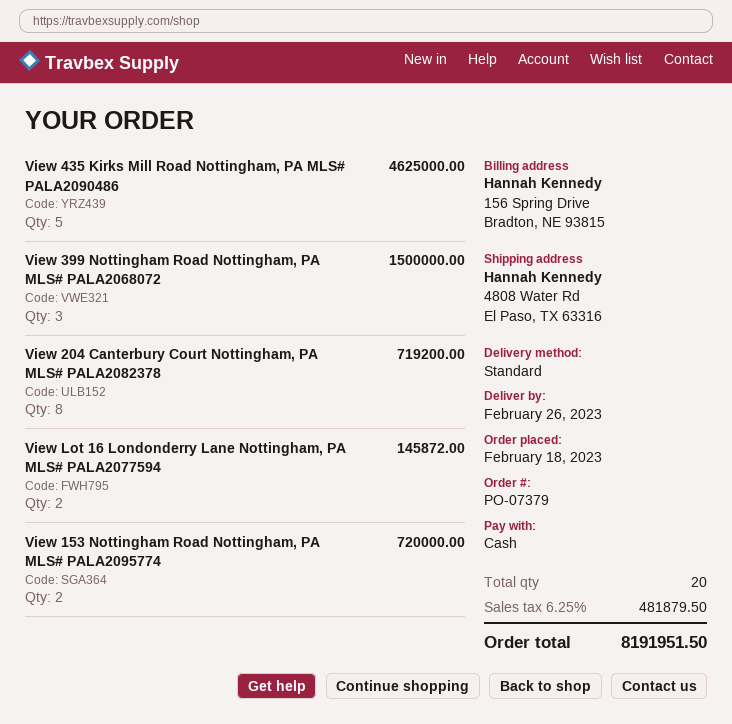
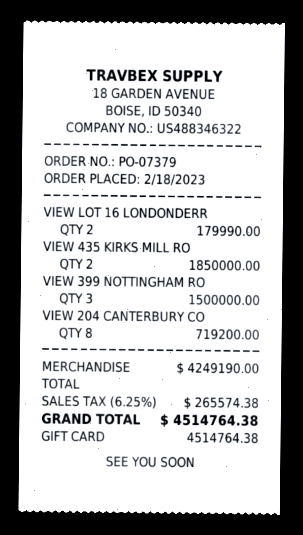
payment method: cash -> gift card
View 435 Kirks Mill Road Nottingham, PA MLS# PALA2090486: 5 for 4625000.00 -> 2 for 1850000.00
View Lot 16 Londonderry Lane Nottingham, PA MLS# PALA2077594: 2 for 145872.00 -> 2 for 179990.00
View 153 Nottingham Road Nottingham, PA MLS# PALA2095774: 2 for 720000.00 -> none
tax: 6.25% = 481879.50 -> 6.25% = 265574.38
total: 8191951.50 -> 4514764.38

